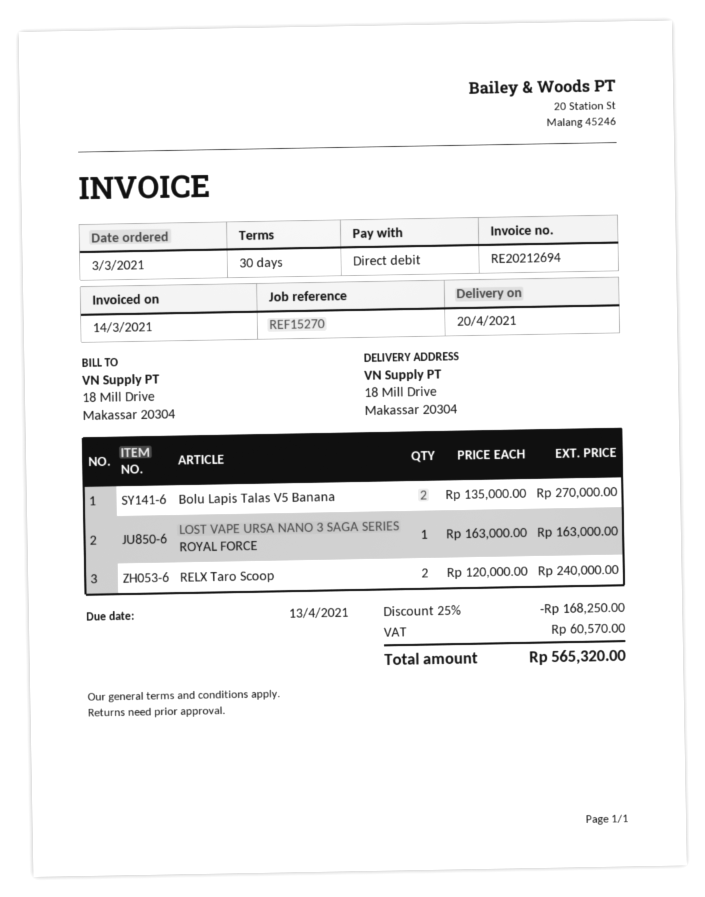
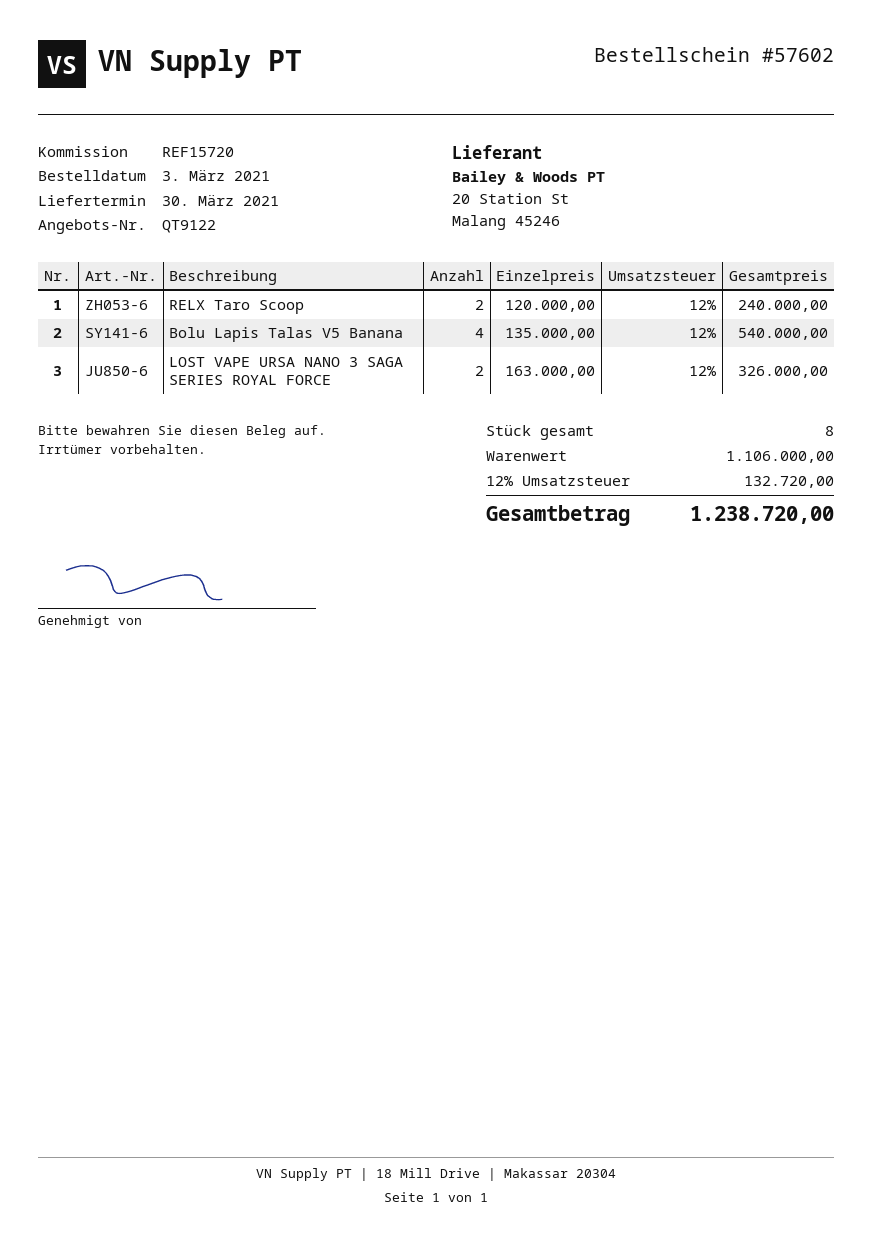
delivery date: 2021-04-20 -> 2021-03-30
reference: REF15270 -> REF15720
Bolu Lapis Talas V5 Banana: 2 x 135000.00 = 270000.00 -> 4 x 135000.00 = 540000.00
LOST VAPE URSA NANO 3 SAGA SERIES ROYAL FORCE: 1 x 163000.00 = 163000.00 -> 2 x 163000.00 = 326000.00
discount: 25% = 168250.00 -> none
tax: 60570.00 -> 132720.00
total: 565320.00 -> 1238720.00

